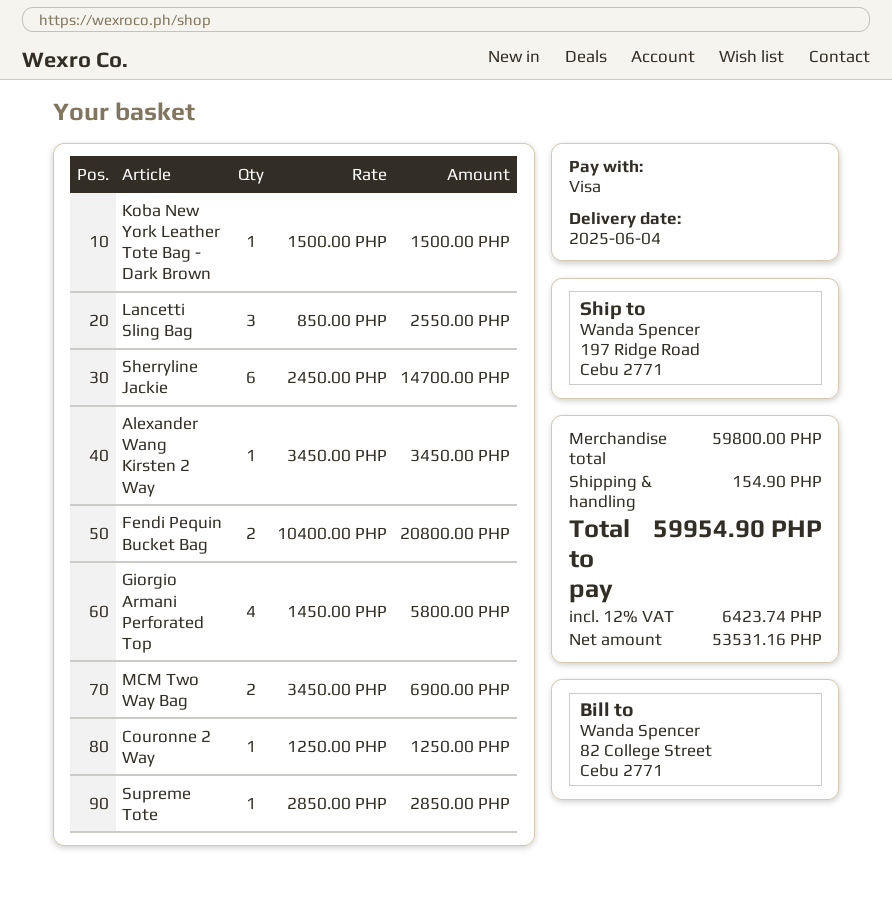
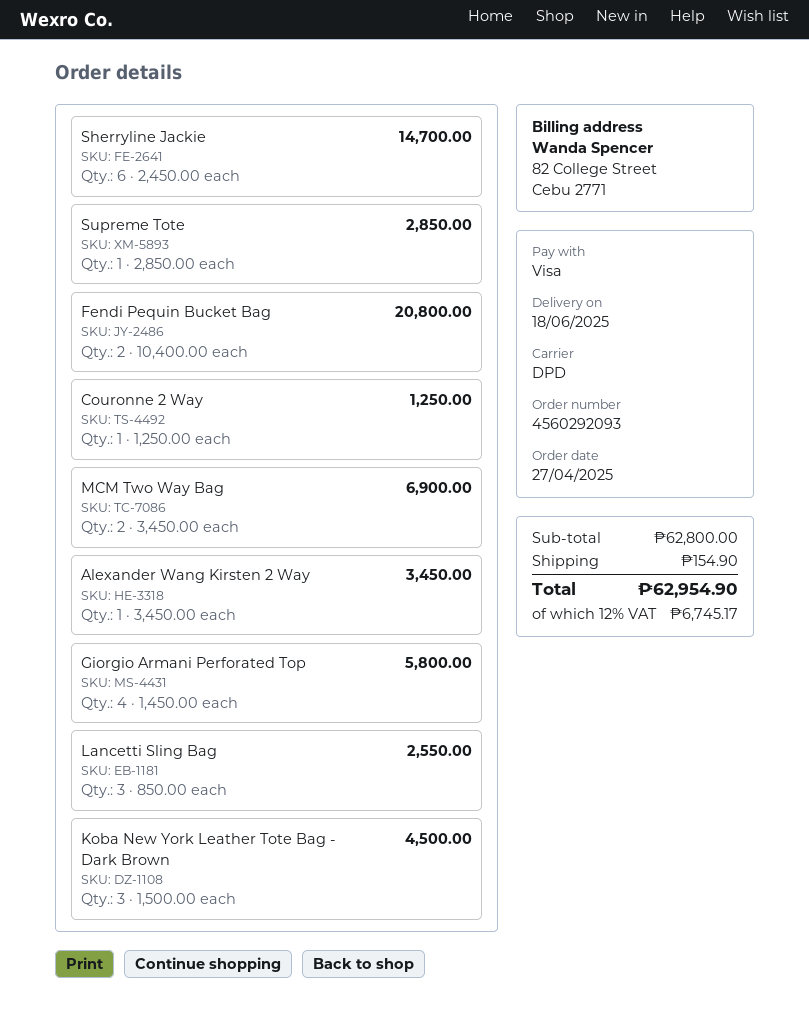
delivery date: 2025-06-04 -> 2025-06-18
Koba New York Leather Tote Bag - Dark Brown: 1 x 1500.00 = 1500.00 -> 3 x 1500.00 = 4500.00
subtotal: 59800.00 -> 62800.00
tax: 12% = 6423.74 -> 12% = 6745.17
total: 59954.90 -> 62954.90

